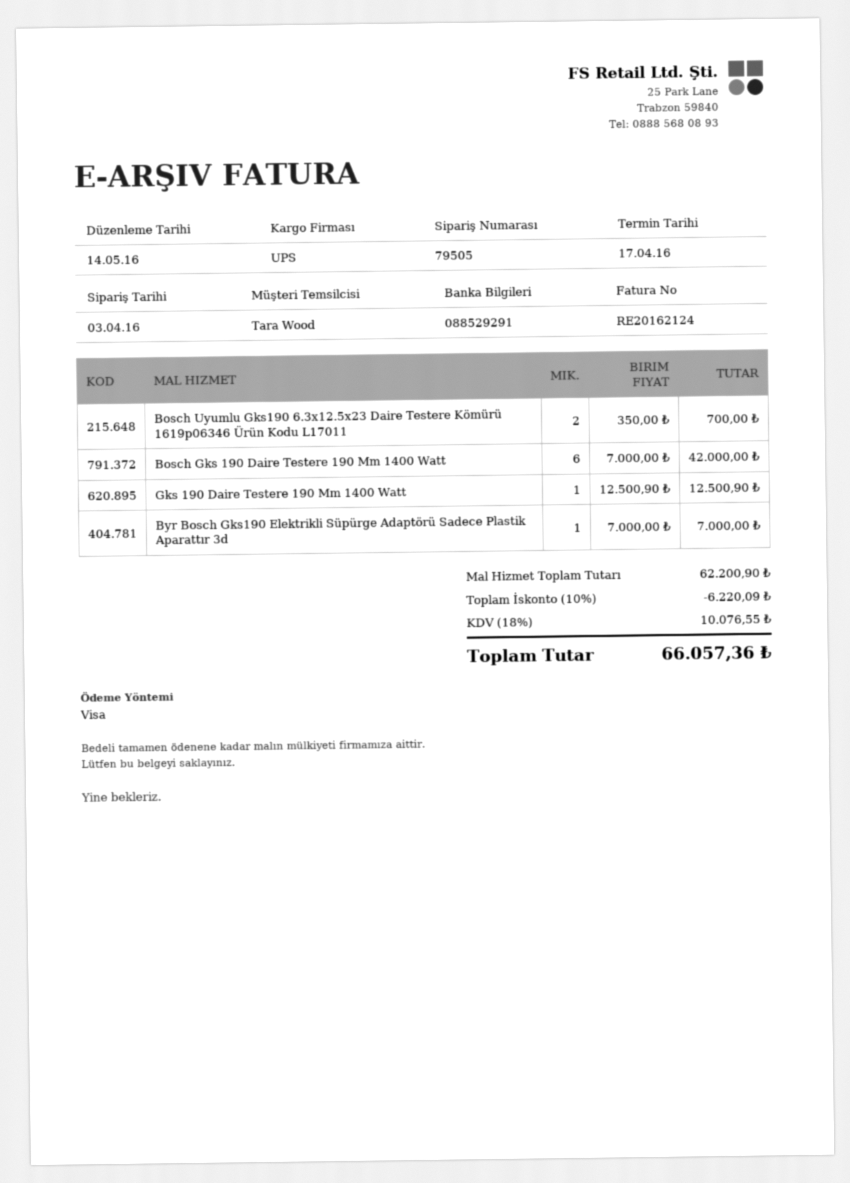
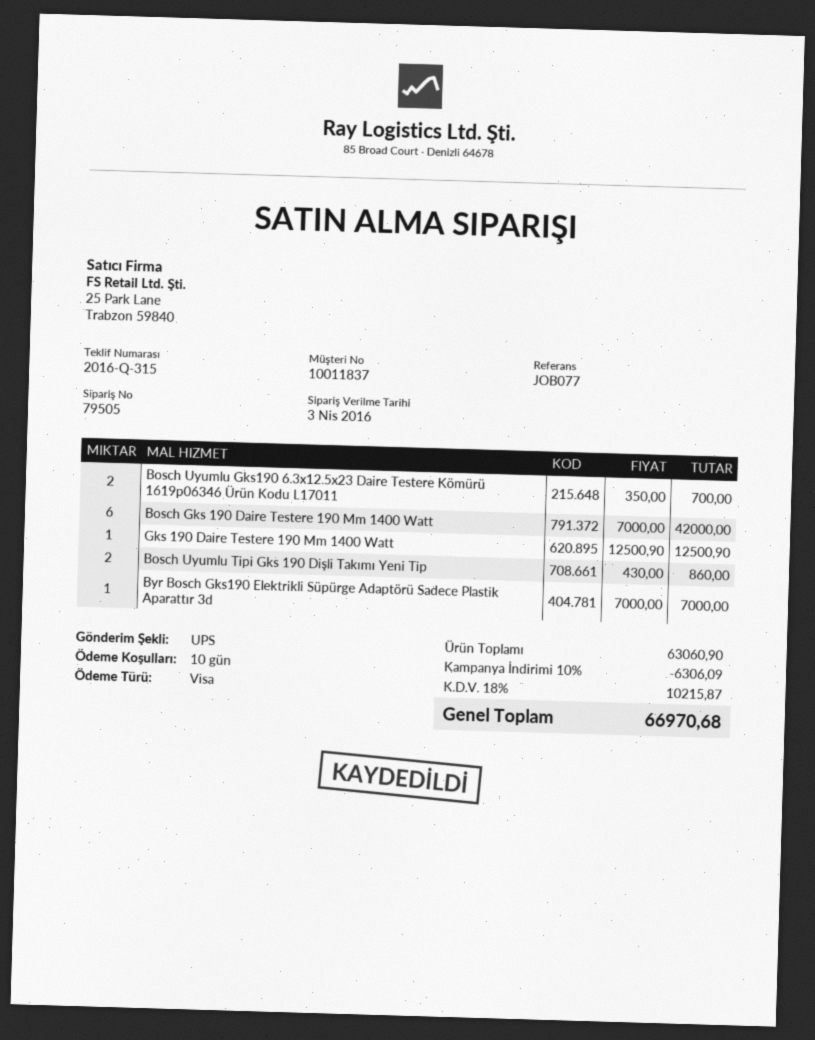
Bosch Uyumlu Tipi Gks 190 Dişli Takımı Yeni Tip: none -> 2 x 430.00 = 860.00
subtotal: 62200.90 -> 63060.90
discount: 10% = 6220.09 -> 10% = 6306.09
tax: 18% = 10076.55 -> 18% = 10215.87
total: 66057.36 -> 66970.68

